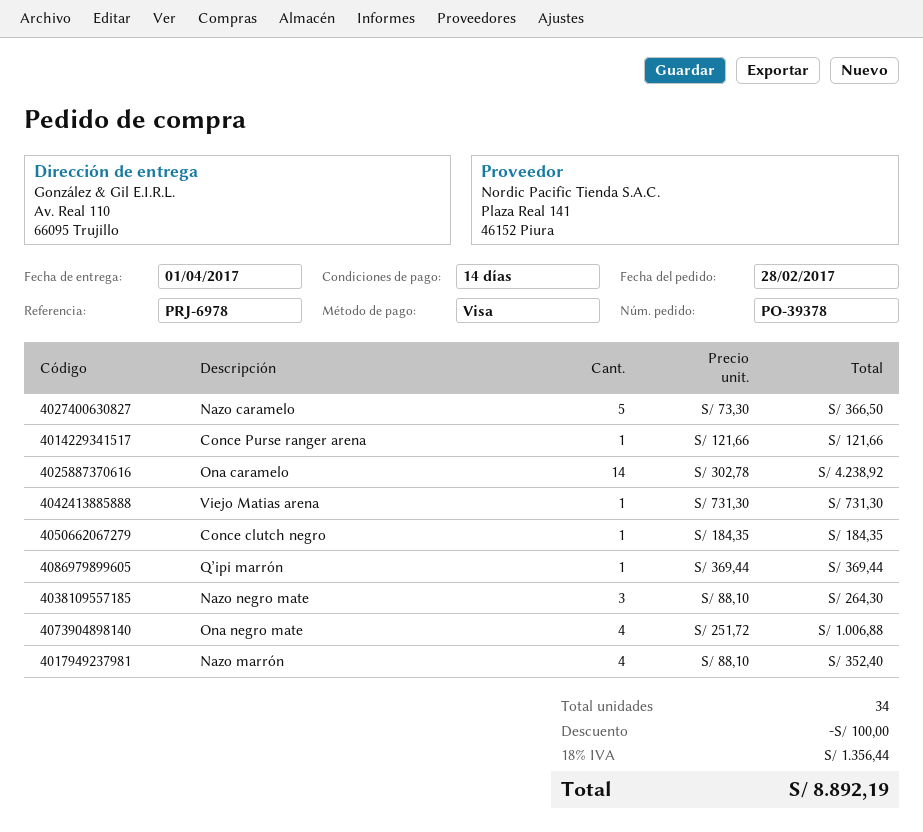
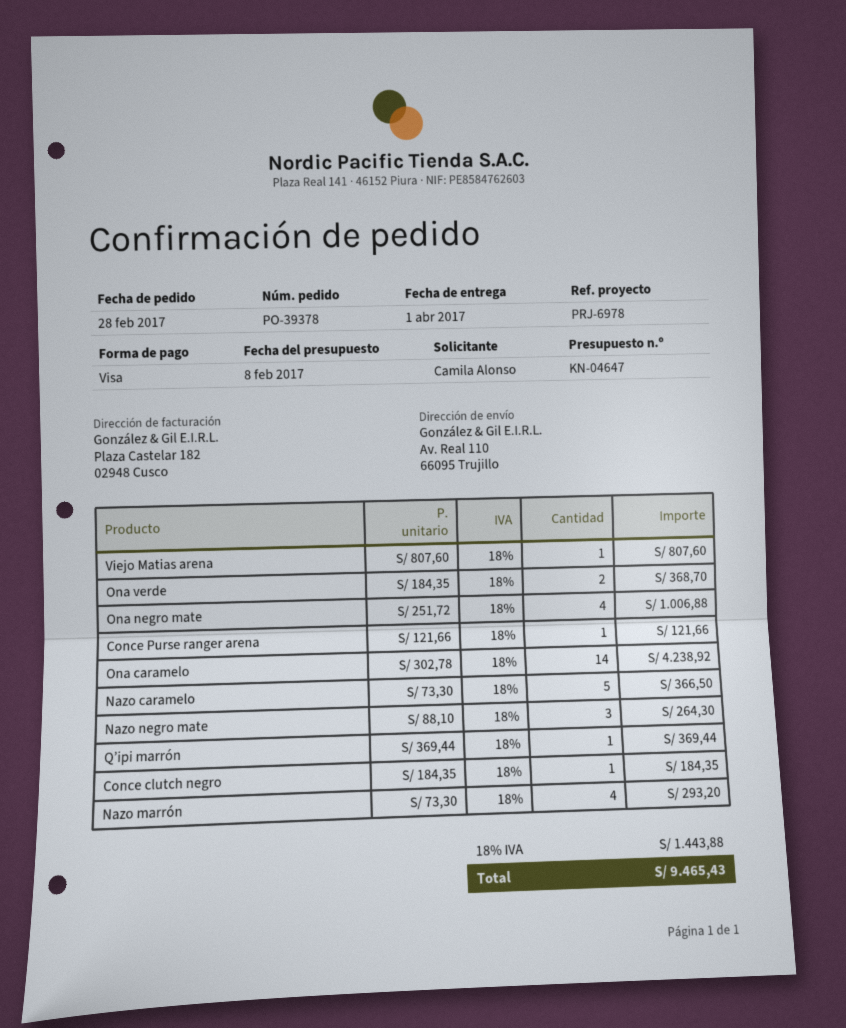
Viejo Matias arena: 1 x 731.30 = 731.30 -> 1 x 807.60 = 807.60
Nazo marrón: 4 x 88.10 = 352.40 -> 4 x 73.30 = 293.20
Ona verde: none -> 2 x 184.35 = 368.70
discount: 100.00 -> none
tax: 18% = 1356.44 -> 18% = 1443.88
total: 8892.19 -> 9465.43

